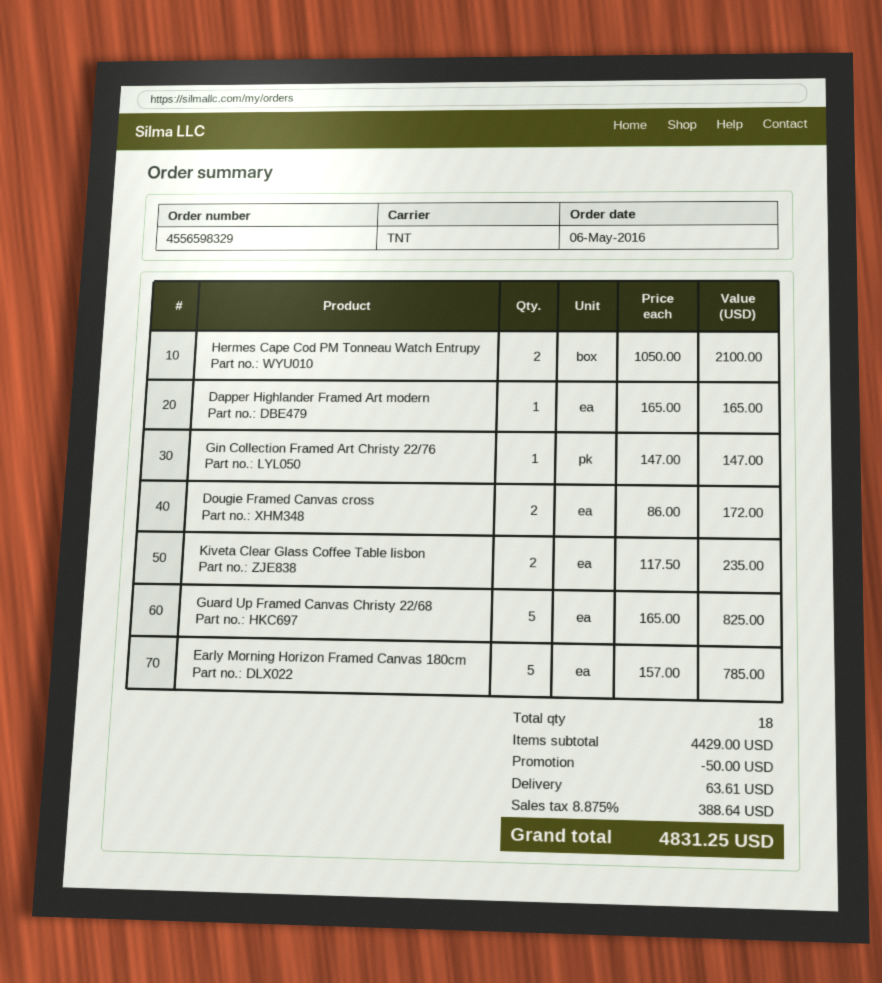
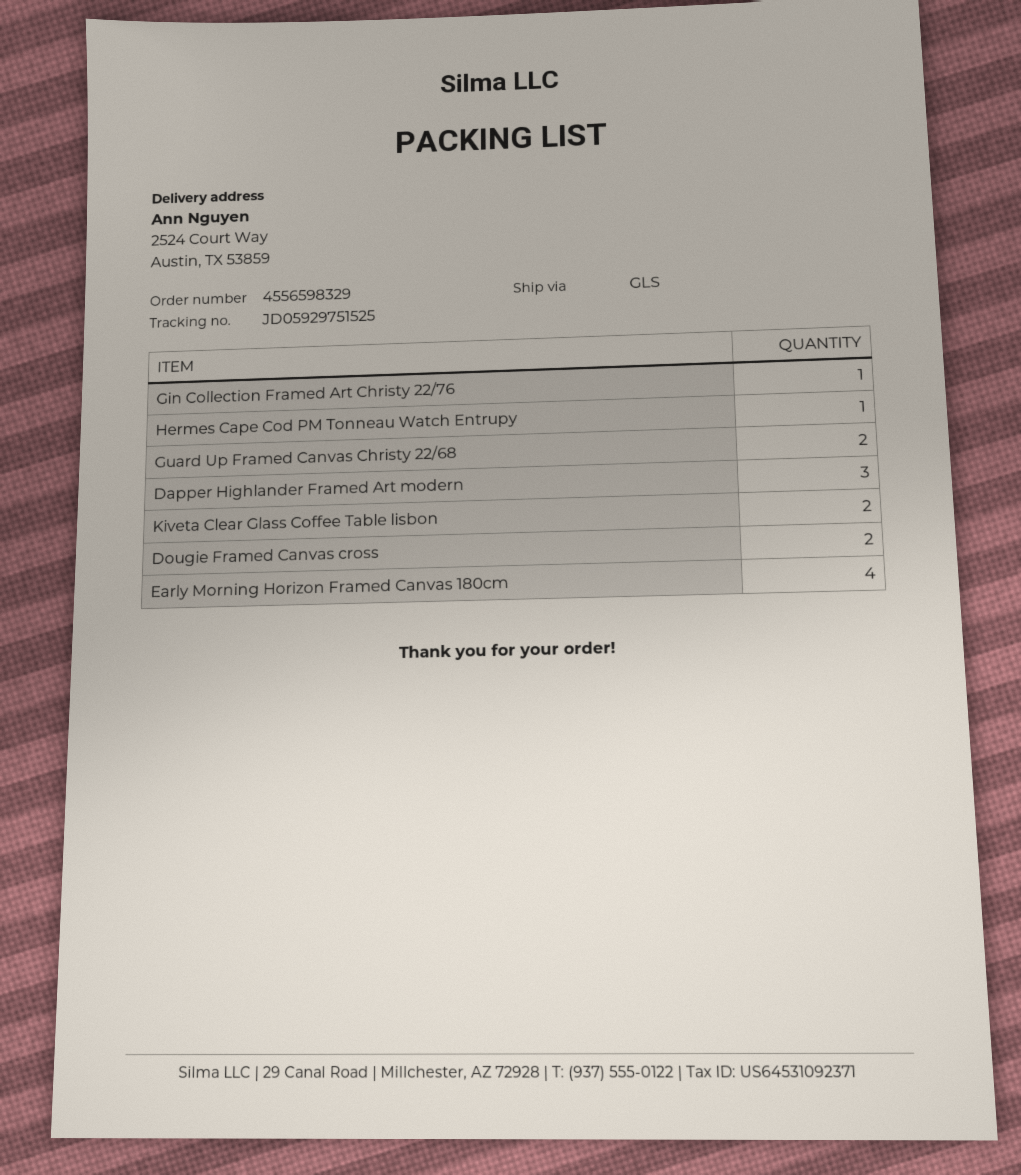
shipping method: TNT -> GLS
Hermes Cape Cod PM Tonneau Watch Entrupy: 2 -> 1
Dapper Highlander Framed Art modern: 1 -> 3
Guard Up Framed Canvas Christy 22/68: 5 -> 2
Early Morning Horizon Framed Canvas 180cm: 5 -> 4

